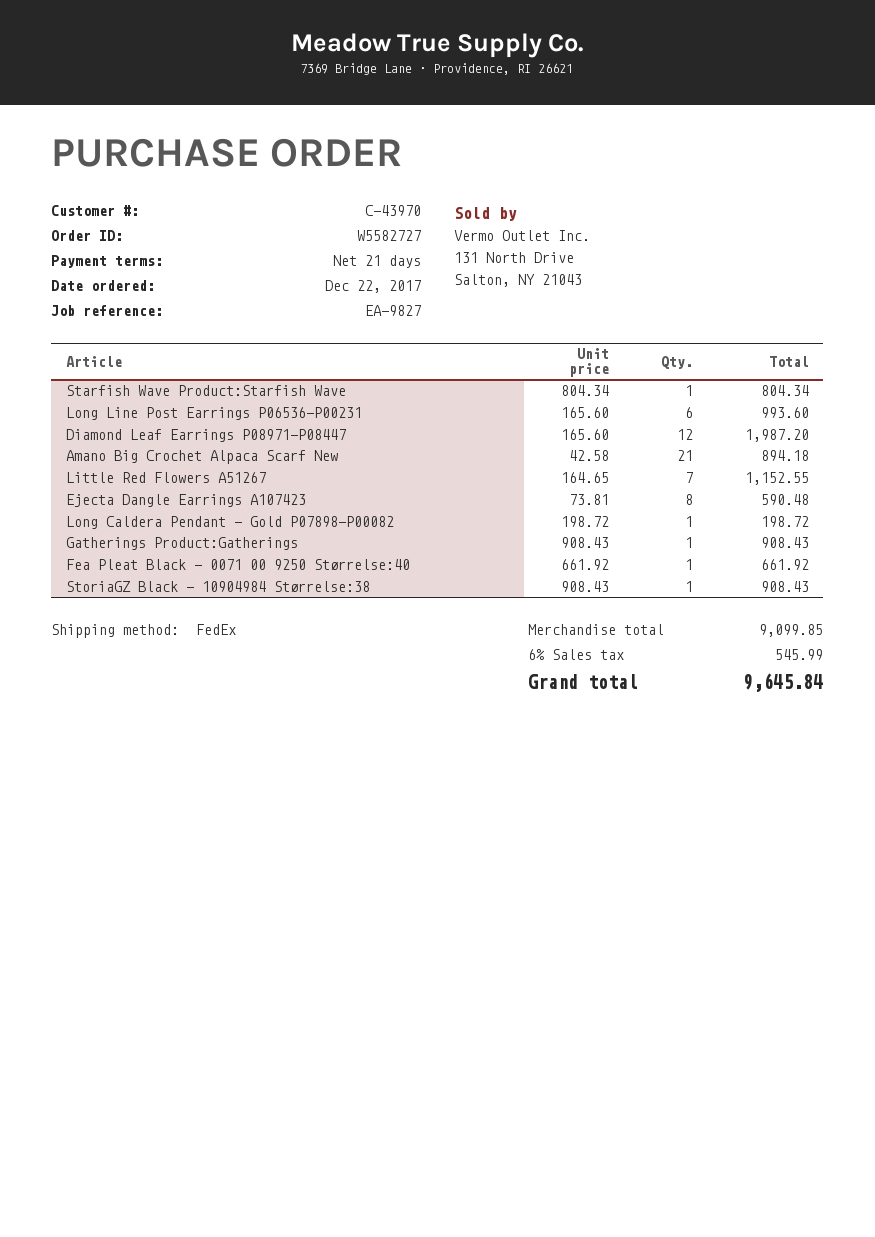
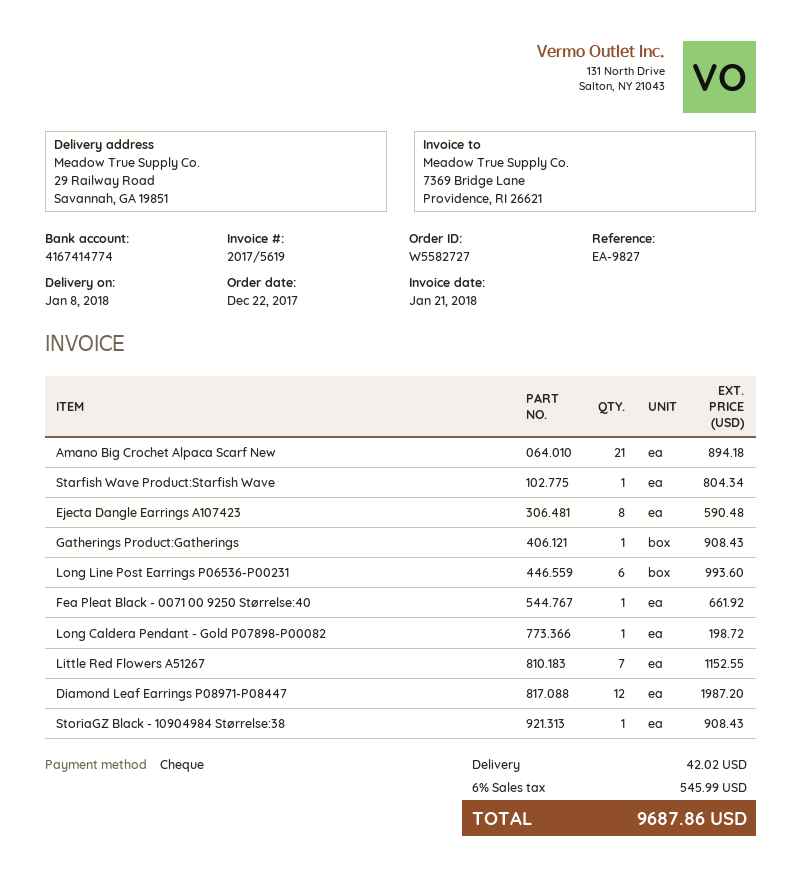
shipping: none -> 42.02
total: 9645.84 -> 9687.86

